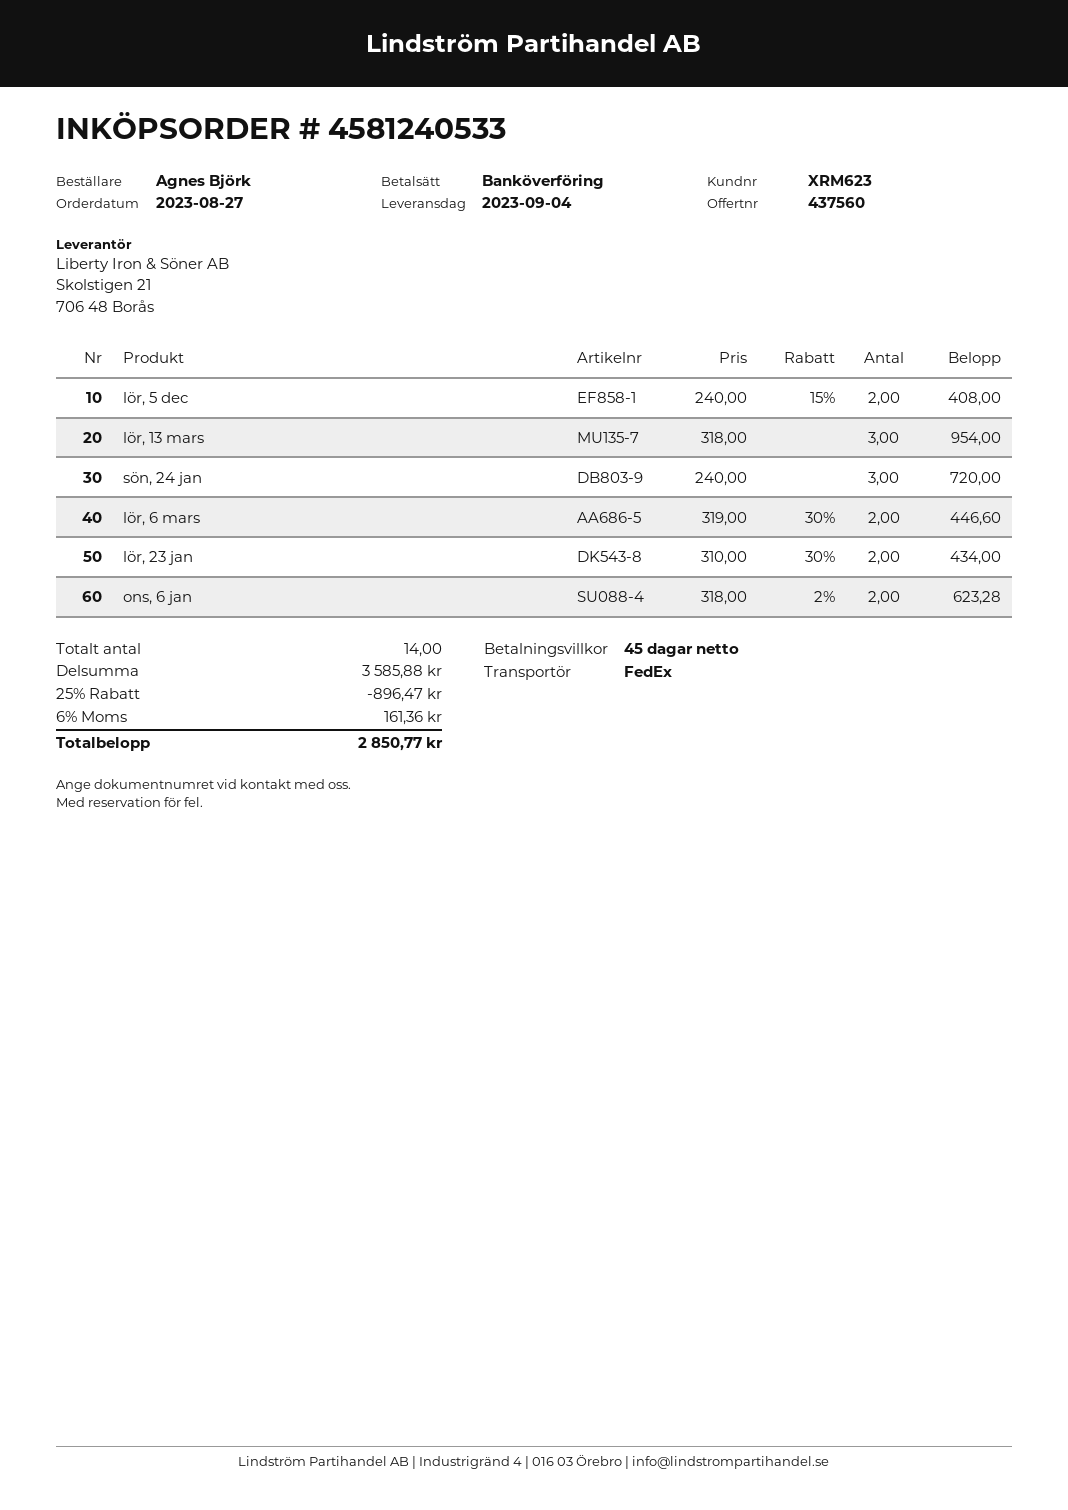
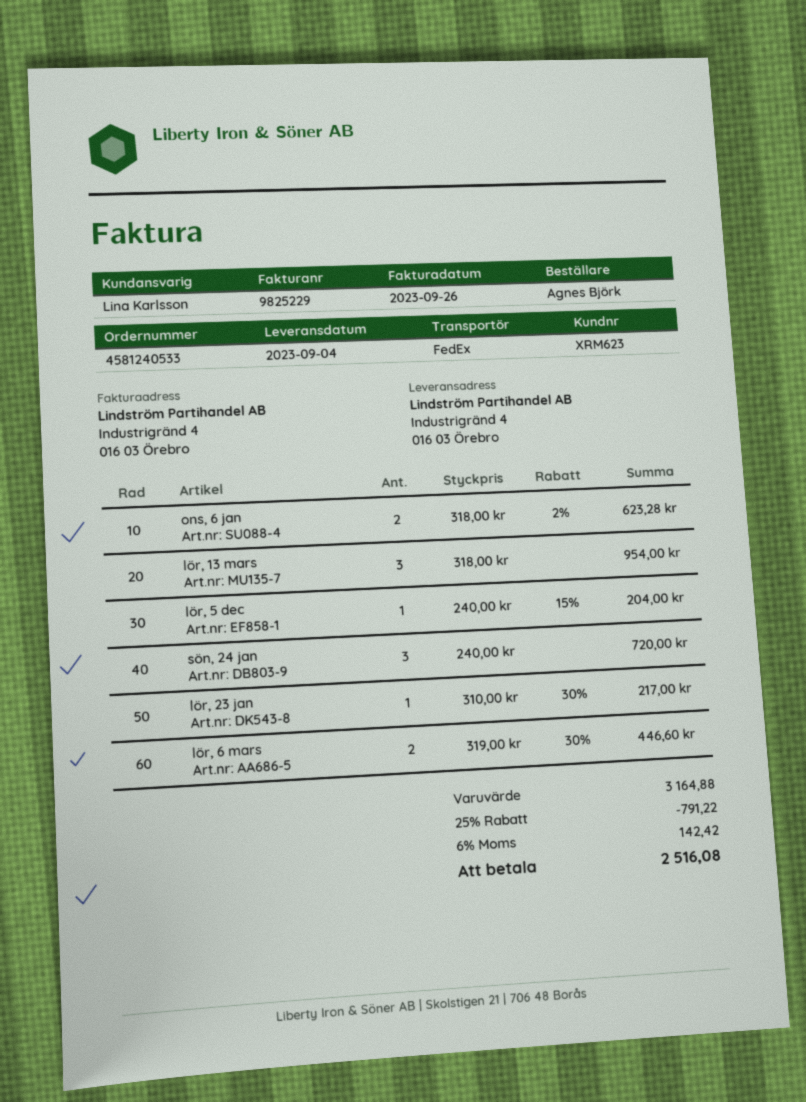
lör, 5 dec: 2 x 240.00 - 15% = 408.00 -> 1 x 240.00 - 15% = 204.00
lör, 23 jan: 2 x 310.00 - 30% = 434.00 -> 1 x 310.00 - 30% = 217.00
subtotal: 3585.88 -> 3164.88
discount: 25% = 896.47 -> 25% = 791.22
tax: 6% = 161.36 -> 6% = 142.42
total: 2850.77 -> 2516.08

